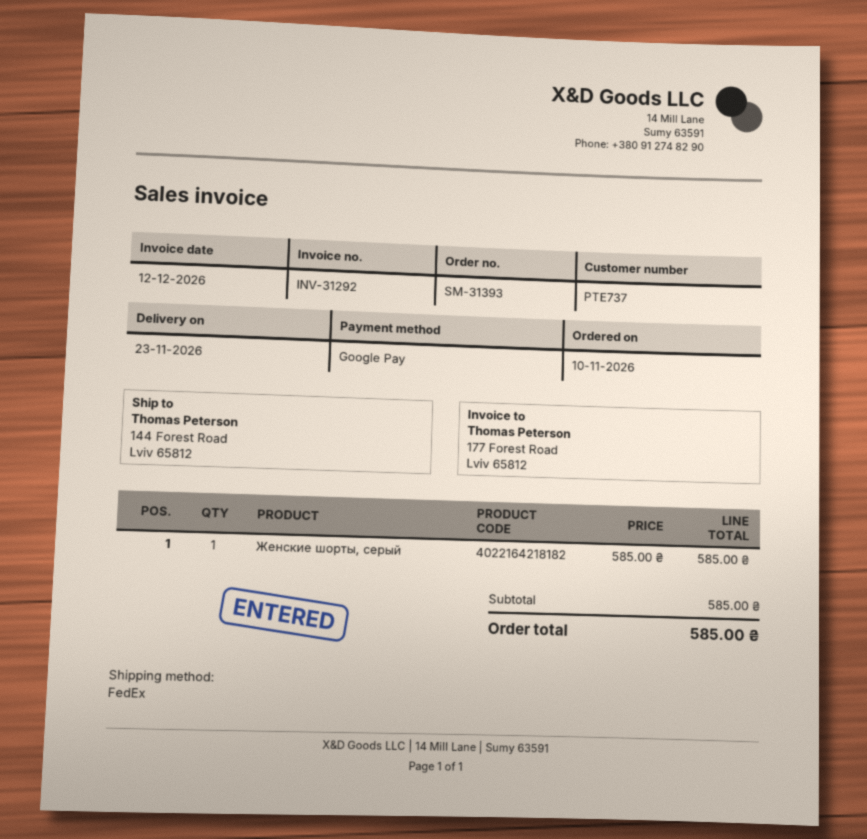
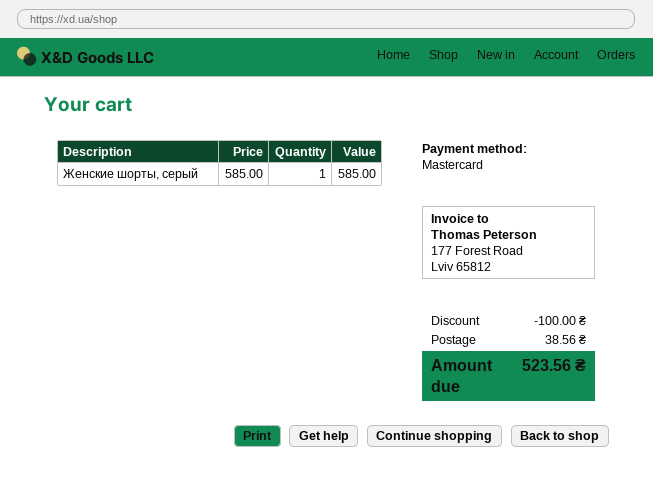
payment method: Google Pay -> Mastercard
discount: none -> 100.00
shipping: none -> 38.56
total: 585.00 -> 523.56

